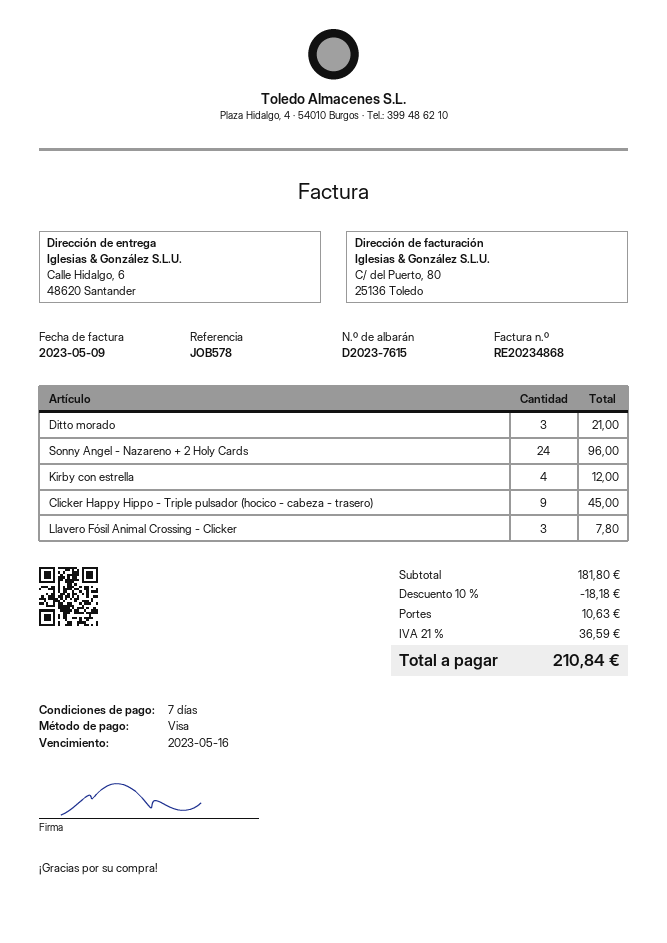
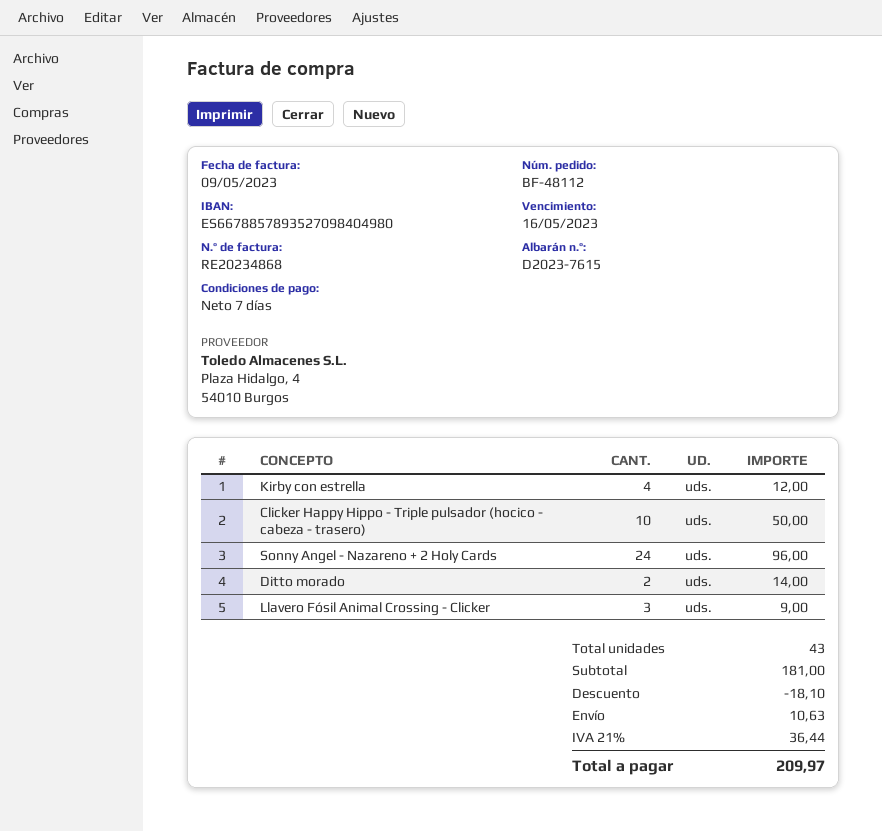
Ditto morado: 3 for 21.00 -> 2 for 14.00
Clicker Happy Hippo - Triple pulsador (hocico - cabeza - trasero): 9 for 45.00 -> 10 for 50.00
Llavero Fósil Animal Crossing - Clicker: 3 for 7.80 -> 3 for 9.00
subtotal: 181.80 -> 181.00
discount: 18.18 -> 18.10
tax: 21% = 36.59 -> 21% = 36.44
total: 210.84 -> 209.97

